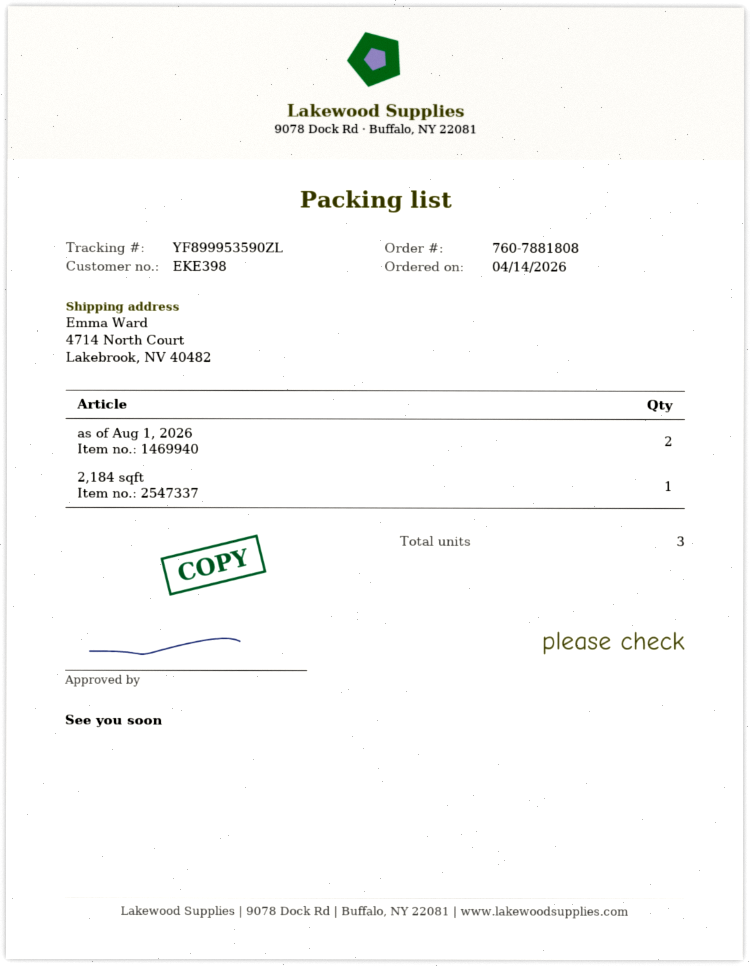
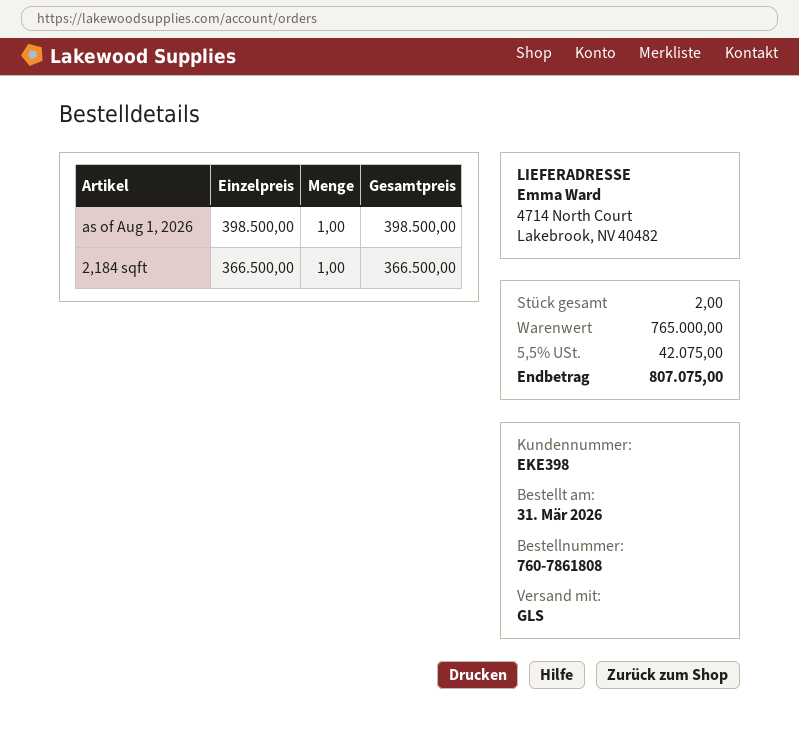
order number: 760-7881808 -> 760-7861808
order date: 2026-04-14 -> 2026-03-31
as of Aug 1, 2026: 2 -> 1
total quantity: 3 -> 2

